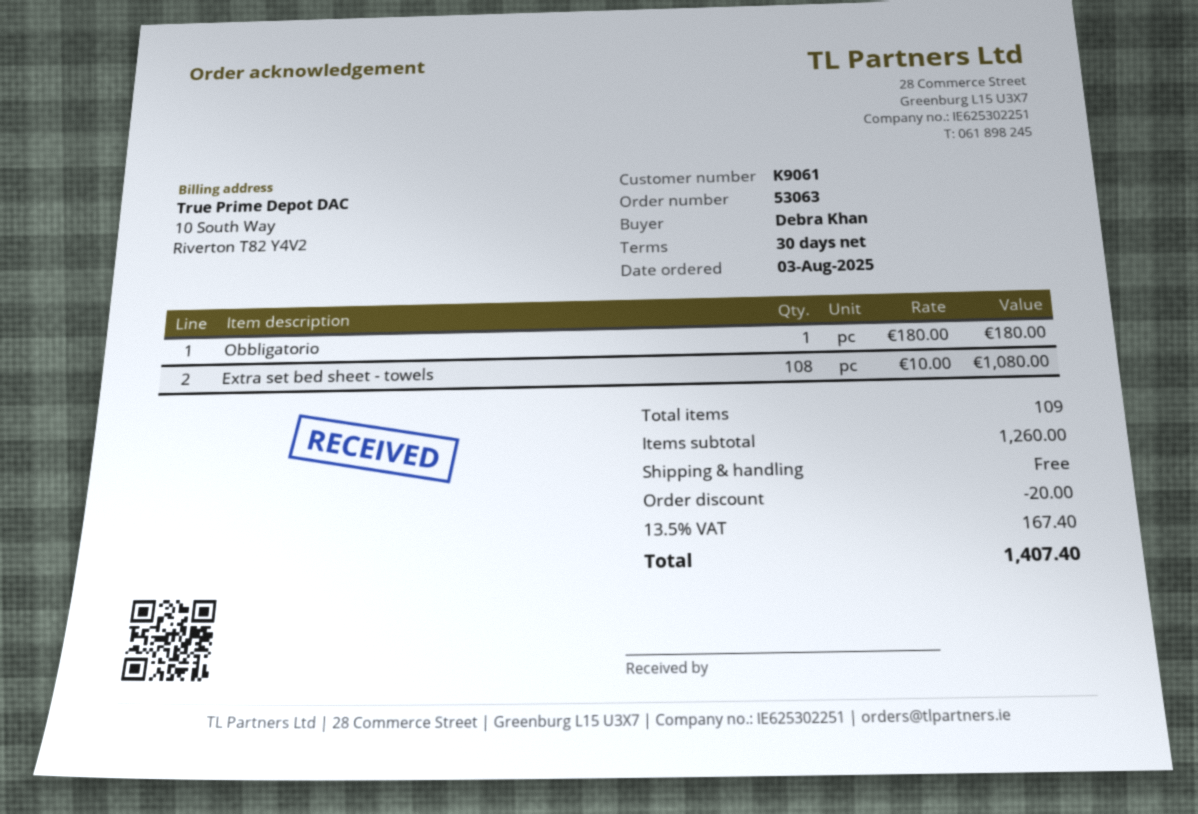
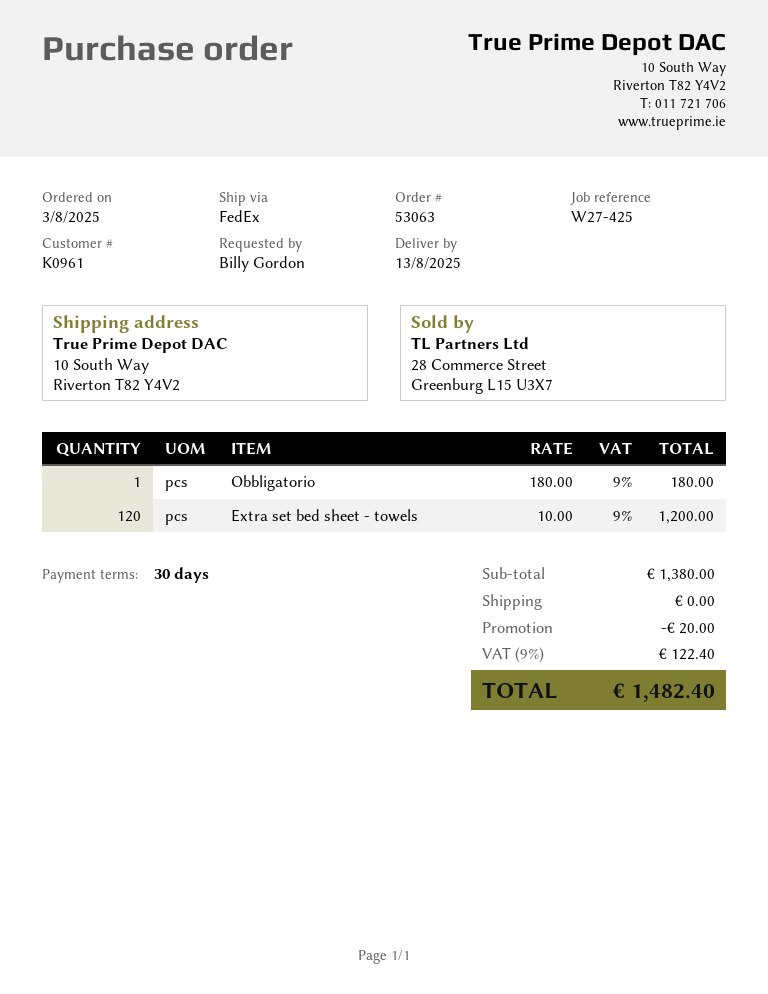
customer number: K9061 -> K0961
ordered by: Debra Khan -> Billy Gordon
Extra set bed sheet - towels: 108 x 10.00 = 1080.00 -> 120 x 10.00 = 1200.00
subtotal: 1260.00 -> 1380.00
tax: 13.5% = 167.40 -> 9% = 122.40
total: 1407.40 -> 1482.40

